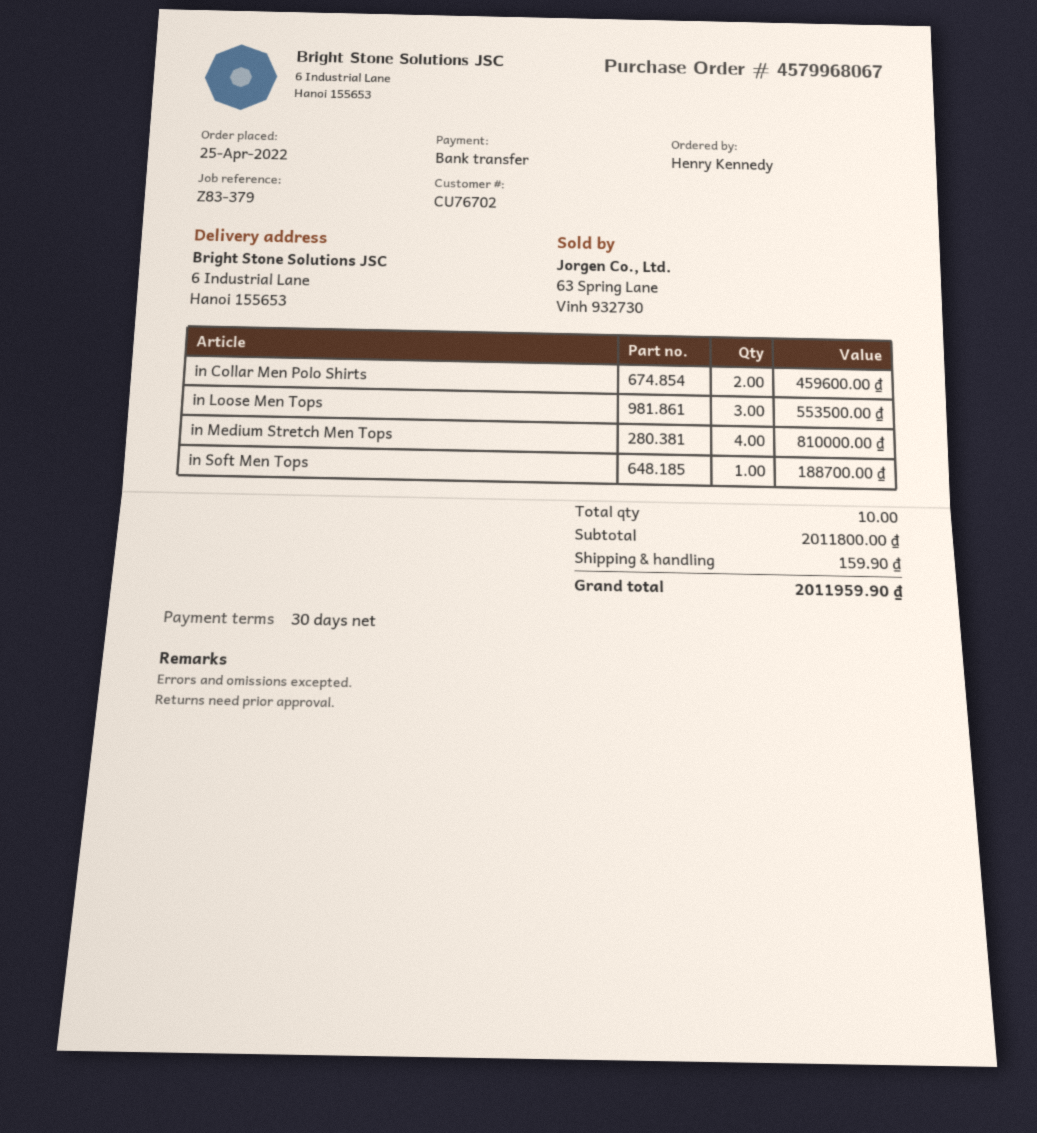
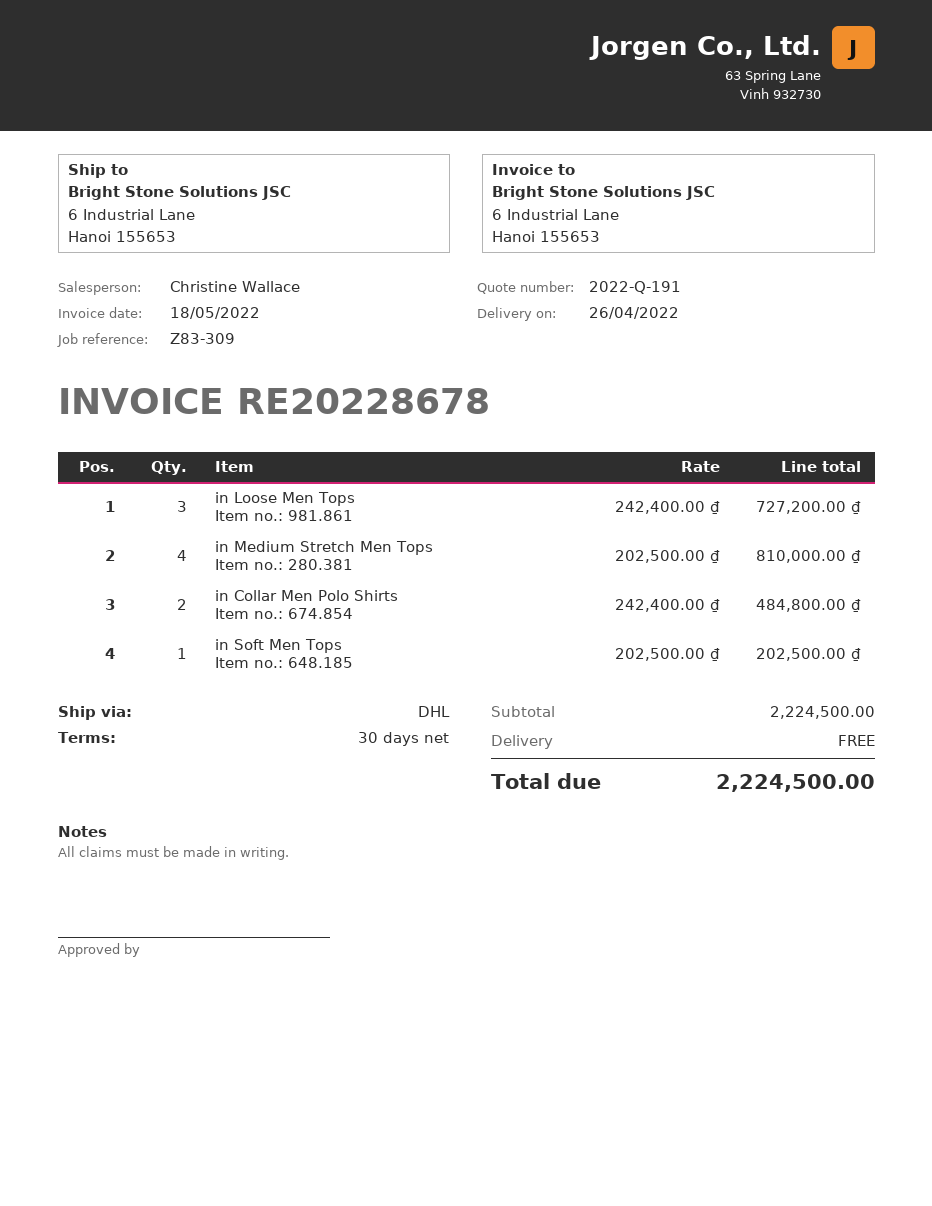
reference: Z83-379 -> Z83-309
in Collar Men Polo Shirts: 2 for 459600.00 -> 2 for 484800.00
in Loose Men Tops: 3 for 553500.00 -> 3 for 727200.00
in Soft Men Tops: 1 for 188700.00 -> 1 for 202500.00
subtotal: 2011800.00 -> 2224500.00
shipping: 159.90 -> 0.00
total: 2011959.90 -> 2224500.00

